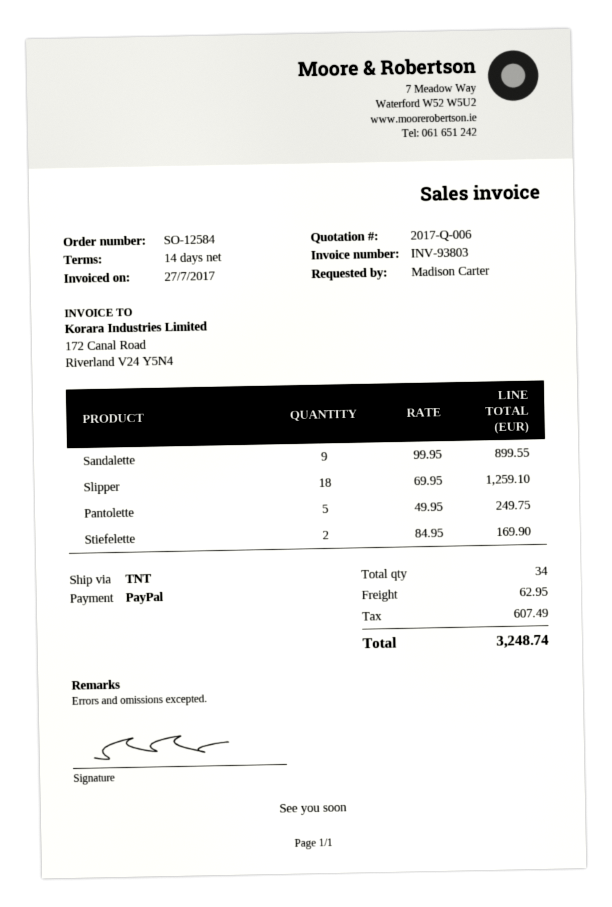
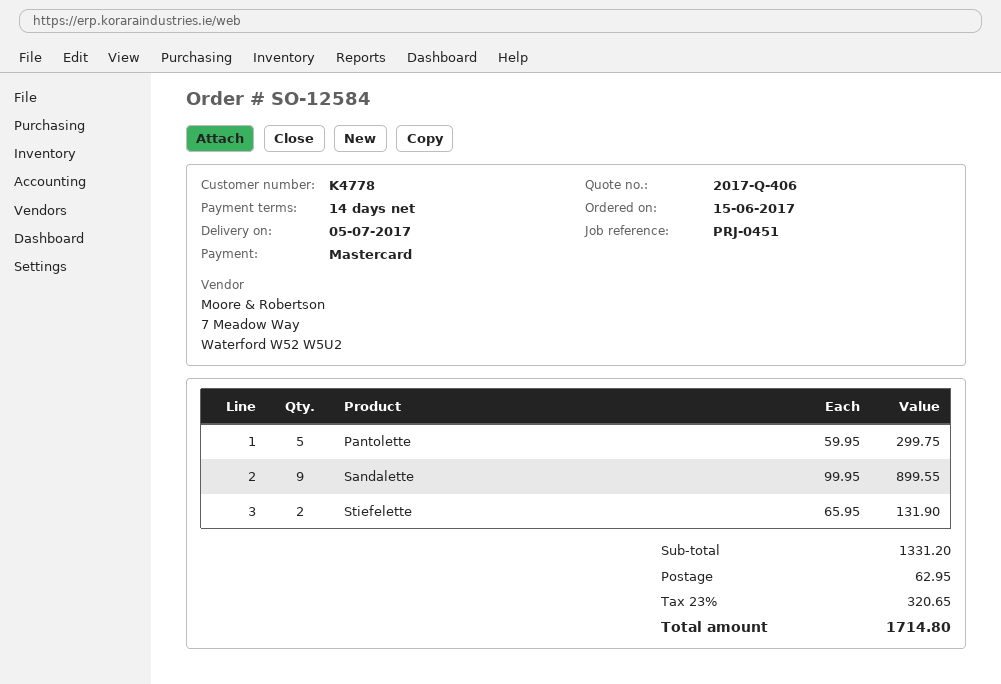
quote number: 2017-Q-006 -> 2017-Q-406
payment method: PayPal -> Mastercard
Slipper: 18 x 69.95 = 1259.10 -> none
Pantolette: 5 x 49.95 = 249.75 -> 5 x 59.95 = 299.75
Stiefelette: 2 x 84.95 = 169.90 -> 2 x 65.95 = 131.90
tax: 607.49 -> 320.65
total: 3248.74 -> 1714.80

